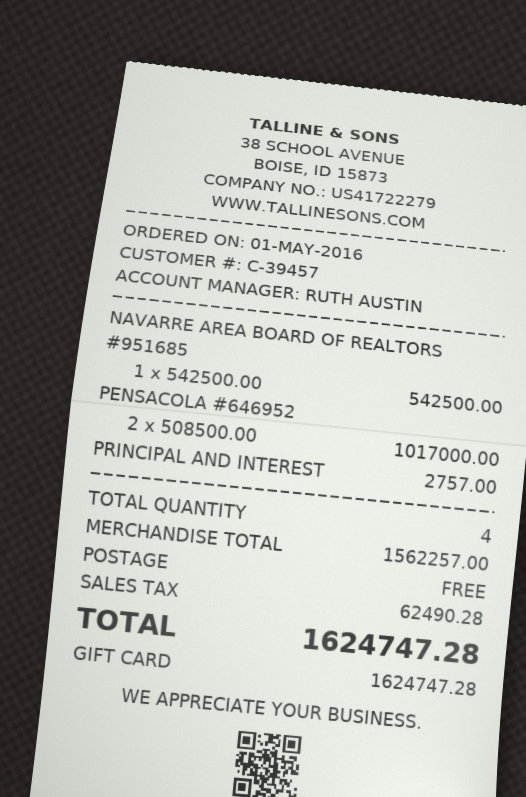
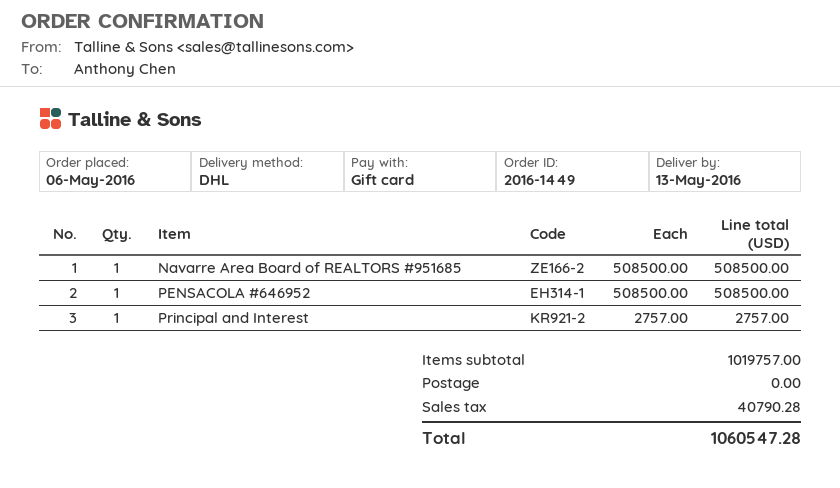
order date: 2016-05-01 -> 2016-05-06
NAVARRE AREA BOARD OF REALTORS #951685: 1 x 542500.00 = 542500.00 -> 1 x 508500.00 = 508500.00
PENSACOLA #646952: 2 x 508500.00 = 1017000.00 -> 1 x 508500.00 = 508500.00
subtotal: 1562257.00 -> 1019757.00
tax: 62490.28 -> 40790.28
total: 1624747.28 -> 1060547.28

